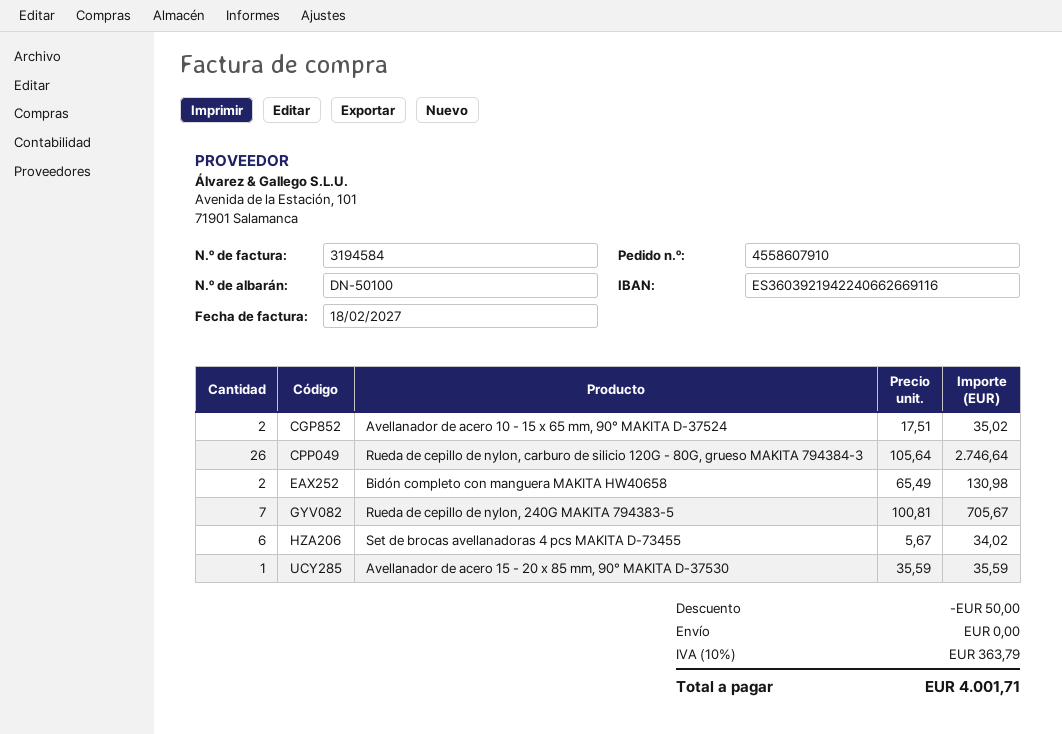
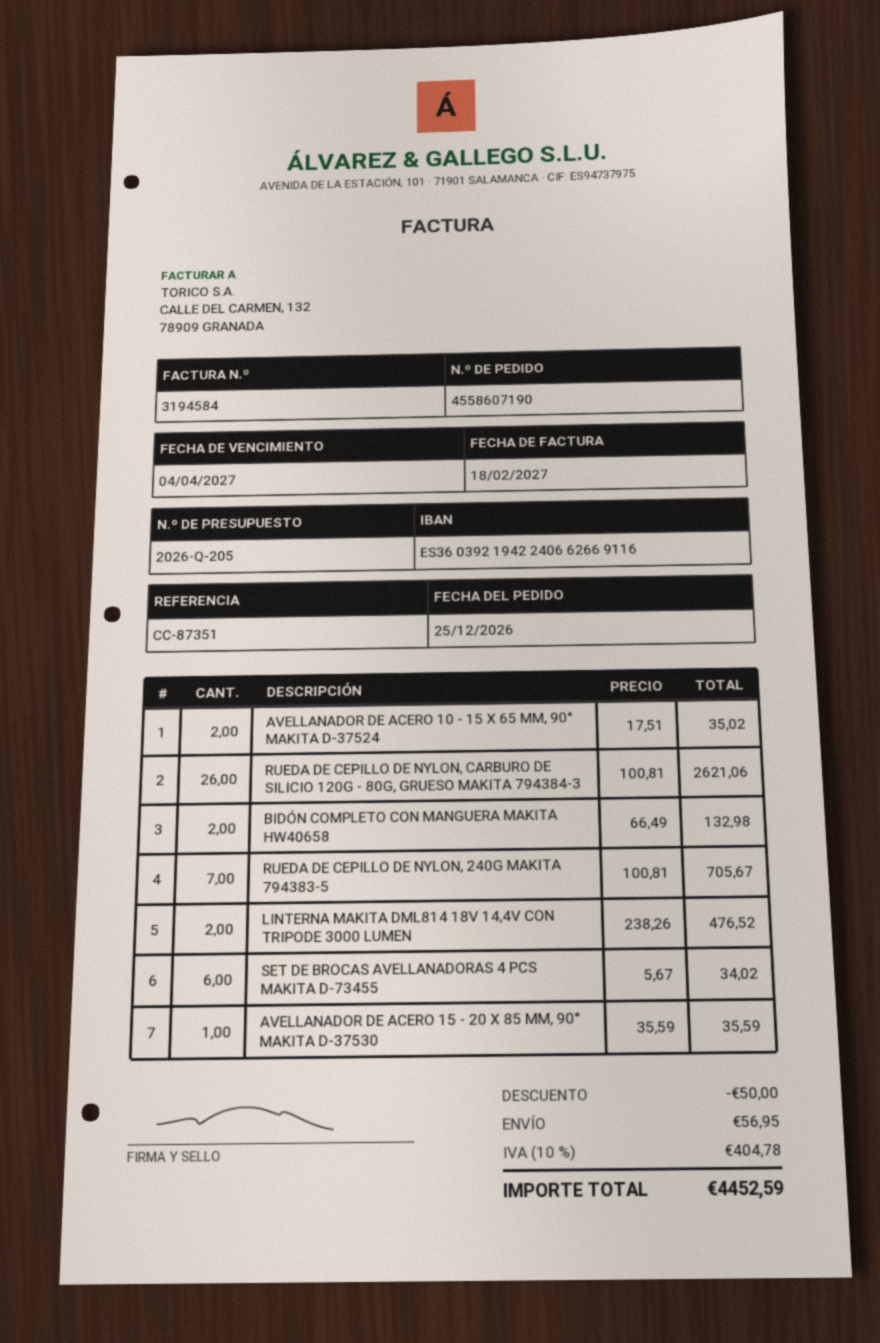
order number: 4558607910 -> 4558607190
Rueda de cepillo de nylon, carburo de silicio 120G - 80G, grueso MAKITA 794384-3: 26 x 105.64 = 2746.64 -> 26 x 100.81 = 2621.06
Bidón completo con manguera MAKITA HW40658: 2 x 65.49 = 130.98 -> 2 x 66.49 = 132.98
LINTERNA MAKITA DML814 18V 14,4V CON TRIPODE 3000 LUMEN: none -> 2 x 238.26 = 476.52
shipping: 0.00 -> 56.95
tax: 10% = 363.79 -> 10% = 404.78
total: 4001.71 -> 4452.59

